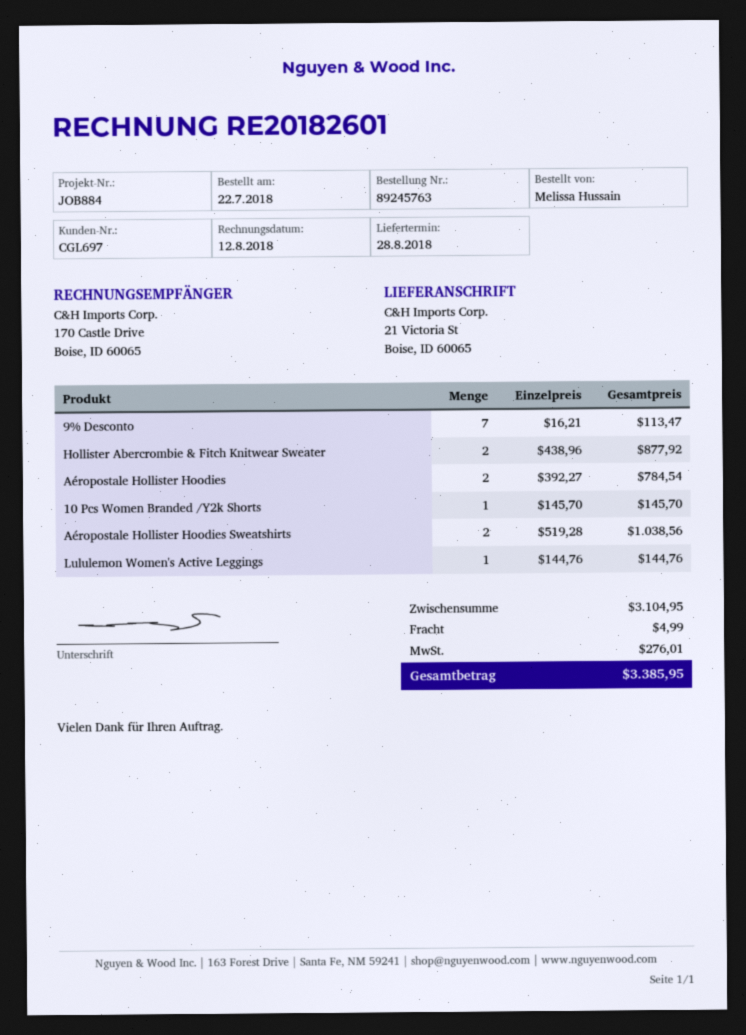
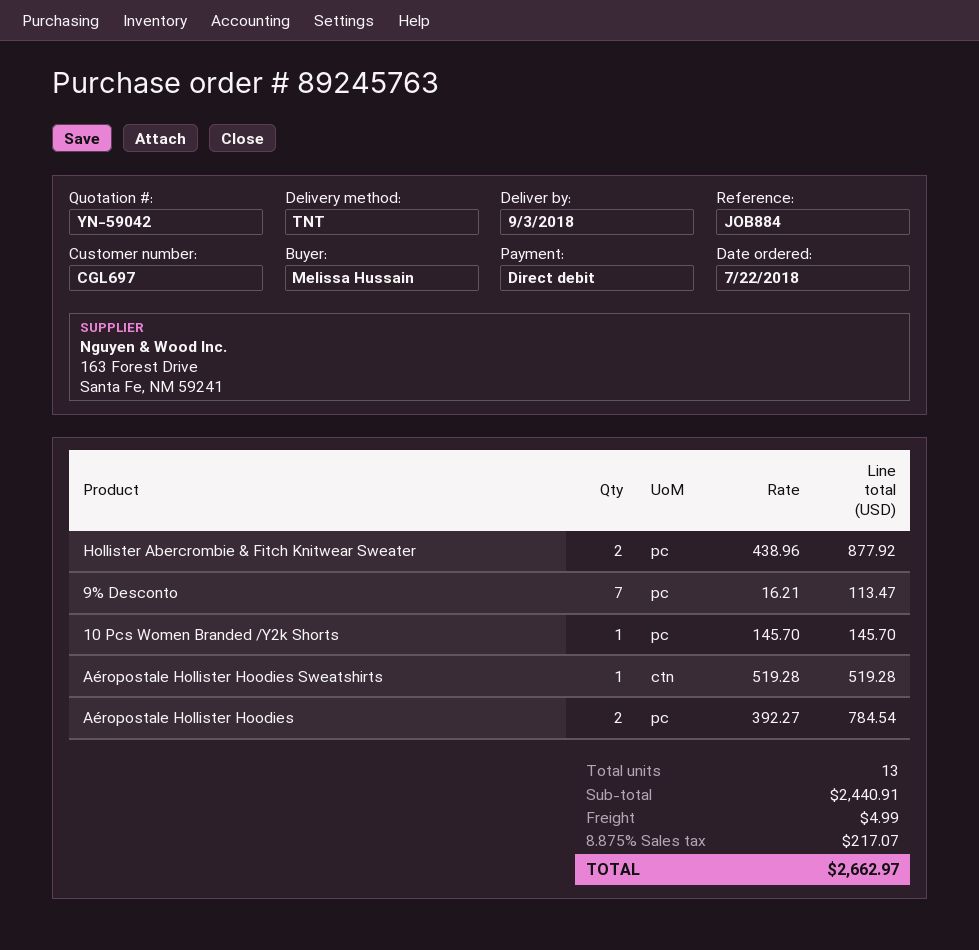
delivery date: 2018-08-28 -> 2018-09-03
Aéropostale Hollister Hoodies Sweatshirts: 2 x 519.28 = 1038.56 -> 1 x 519.28 = 519.28
Lululemon Women's Active Leggings: 1 x 144.76 = 144.76 -> none
subtotal: 3104.95 -> 2440.91
tax: 276.01 -> 217.07
total: 3385.95 -> 2662.97

